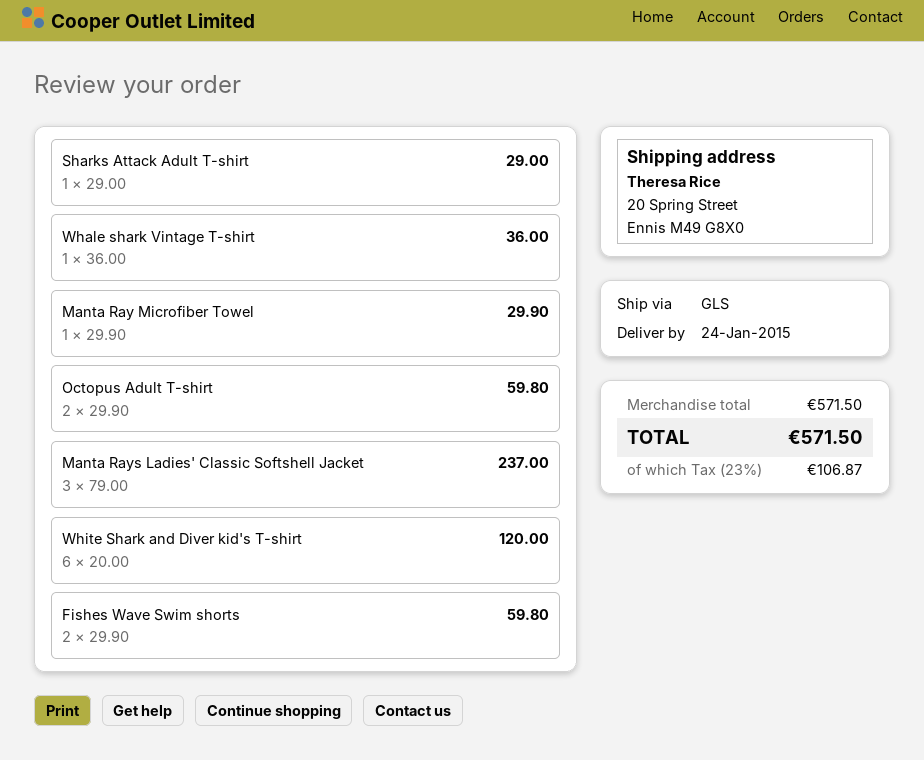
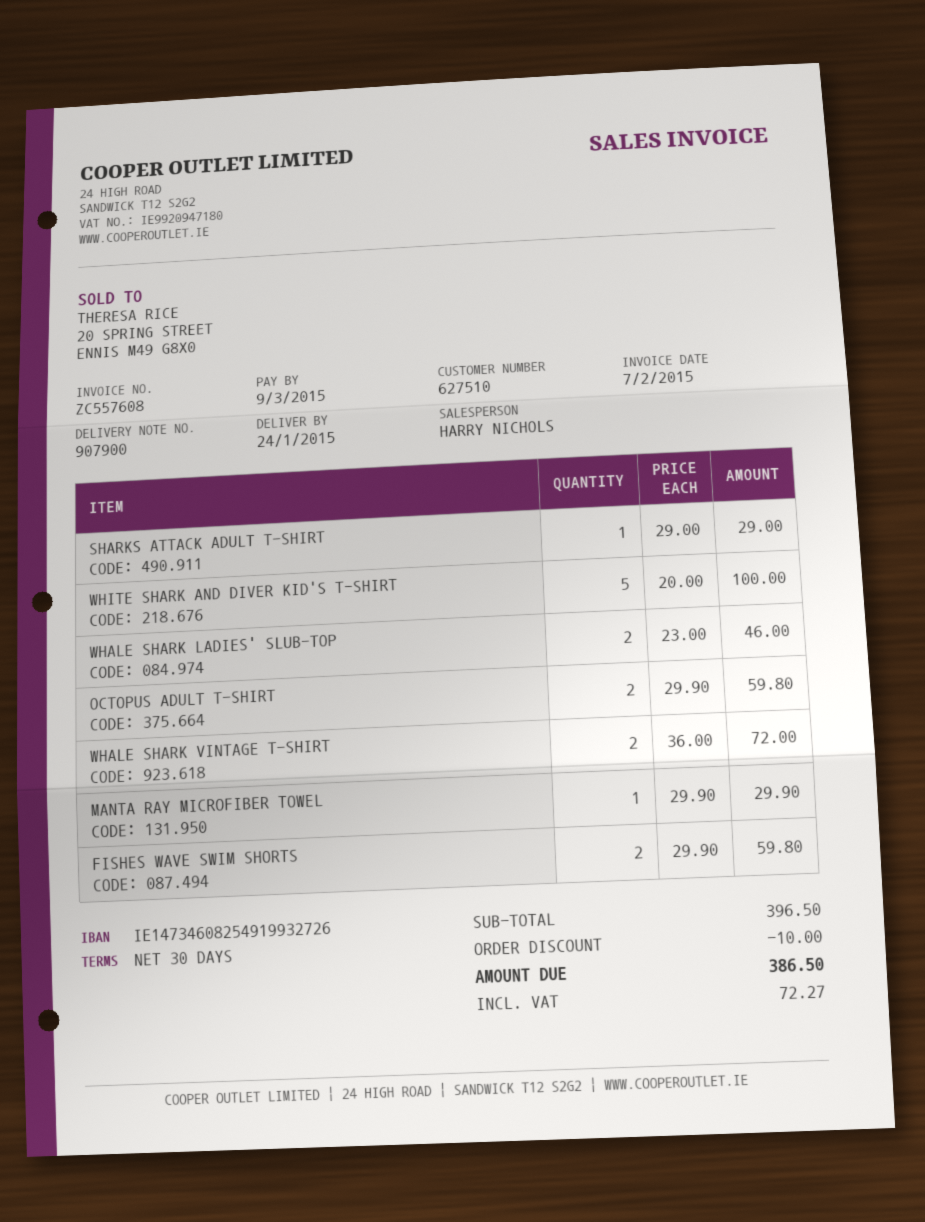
Whale shark Vintage T-shirt: 1 x 36.00 = 36.00 -> 2 x 36.00 = 72.00
Manta Rays Ladies' Classic Softshell Jacket: 3 x 79.00 = 237.00 -> none
White Shark and Diver kid's T-shirt: 6 x 20.00 = 120.00 -> 5 x 20.00 = 100.00
WHALE SHARK LADIES' SLUB-TOP: none -> 2 x 23.00 = 46.00
subtotal: 571.50 -> 396.50
discount: none -> 10.00
tax: 106.87 -> 72.27
total: 571.50 -> 386.50

